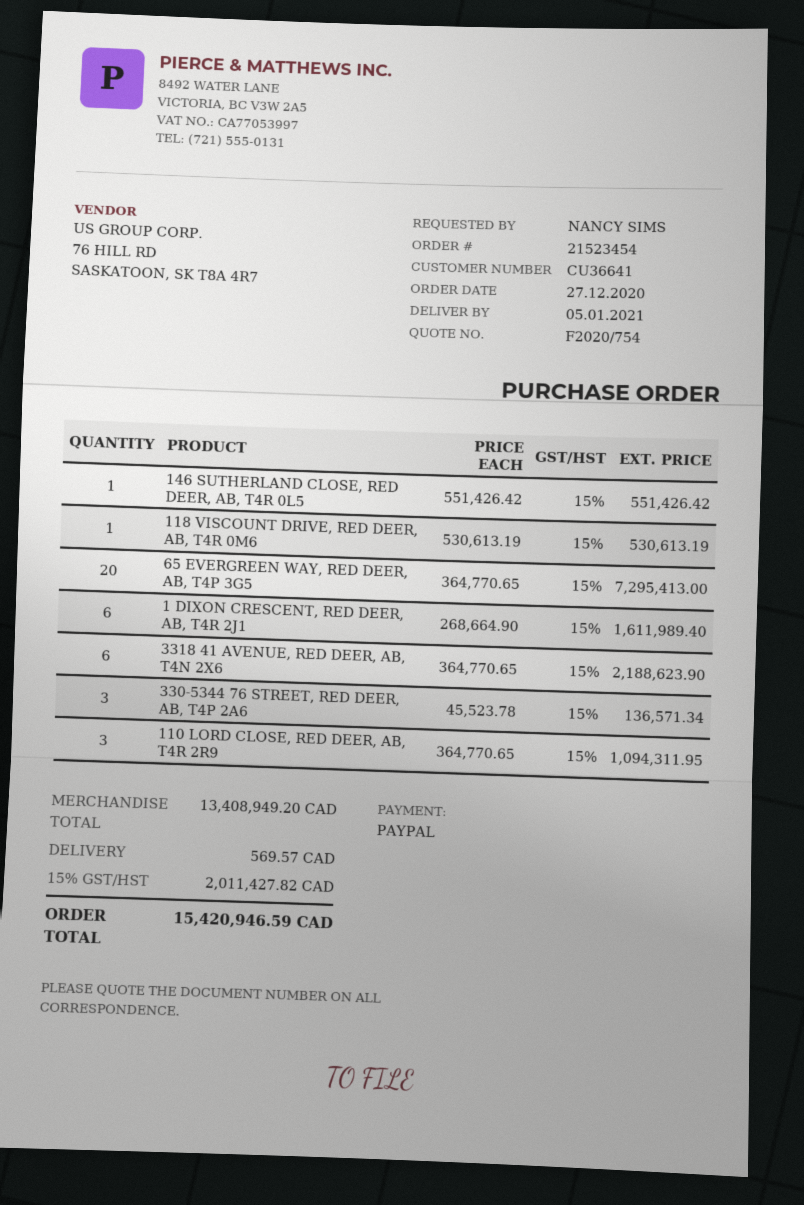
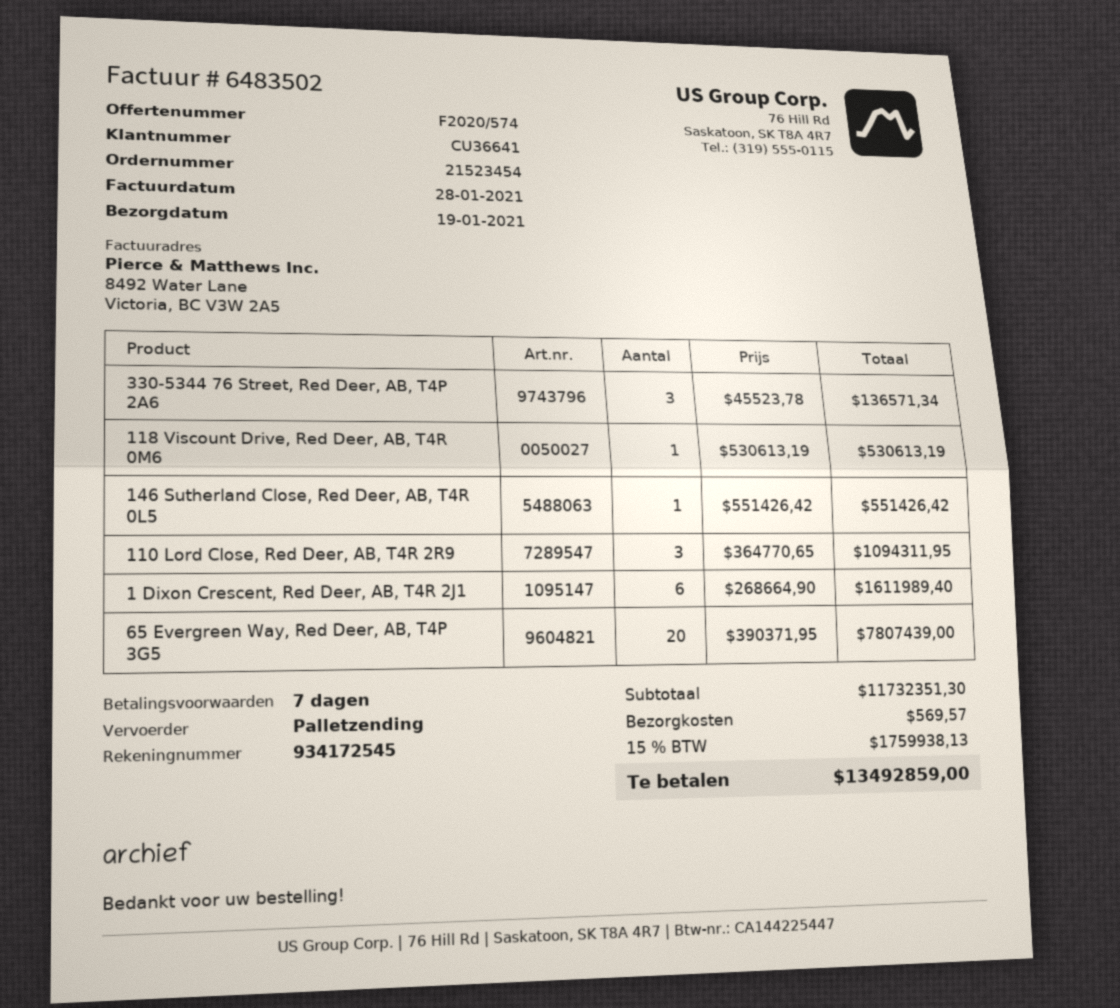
quote number: F2020/754 -> F2020/574
delivery date: 2021-01-05 -> 2021-01-19
65 EVERGREEN WAY, RED DEER, AB, T4P 3G5: 20 x 364770.65 = 7295413.00 -> 20 x 390371.95 = 7807439.00
3318 41 AVENUE, RED DEER, AB, T4N 2X6: 6 x 364770.65 = 2188623.90 -> none
subtotal: 13408949.20 -> 11732351.30
tax: 15% = 2011427.82 -> 15% = 1759938.13
total: 15420946.59 -> 13492859.00

